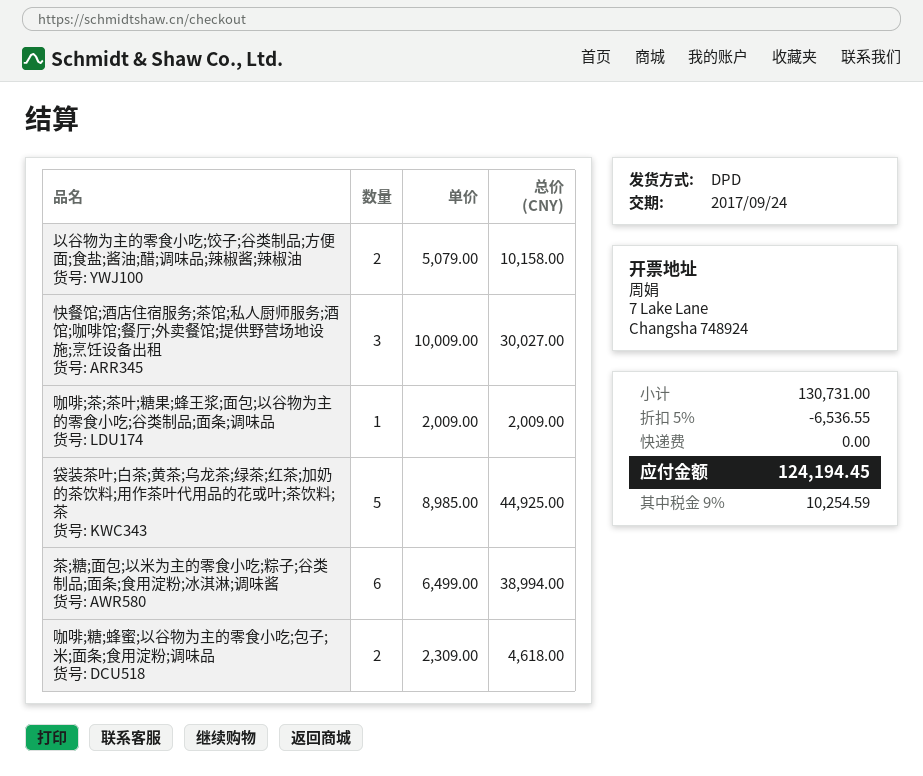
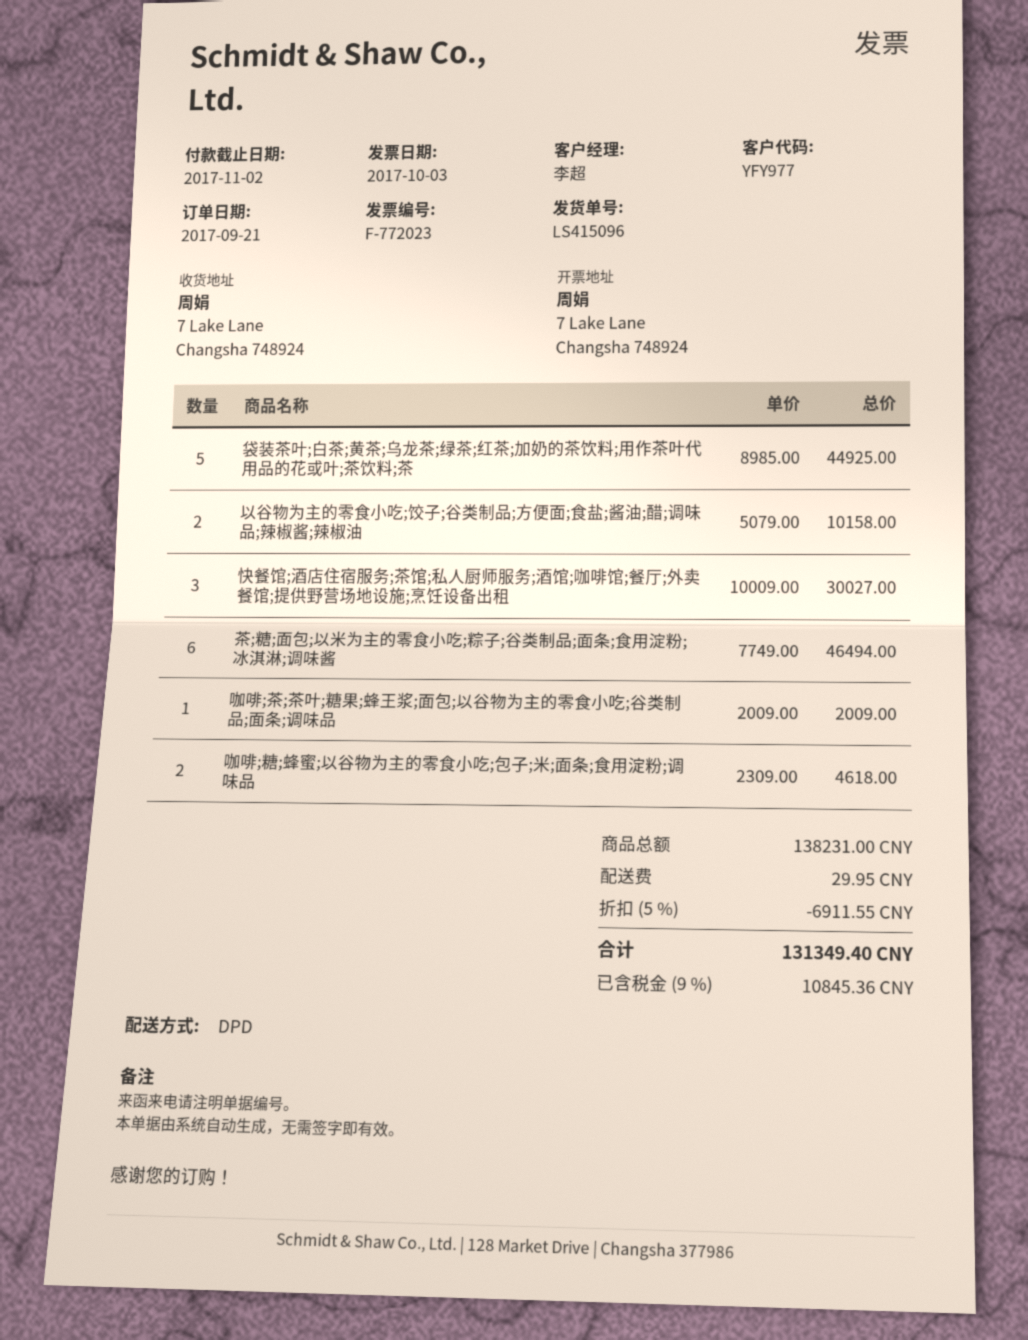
茶;糖;面包;以米为主的零食小吃;粽子;谷类制品;面条;食用淀粉;冰淇淋;调味酱: 6 x 6499.00 = 38994.00 -> 6 x 7749.00 = 46494.00
subtotal: 130731.00 -> 138231.00
discount: 5% = 6536.55 -> 5% = 6911.55
shipping: 0.00 -> 29.95
tax: 9% = 10254.59 -> 9% = 10845.36
total: 124194.45 -> 131349.40

